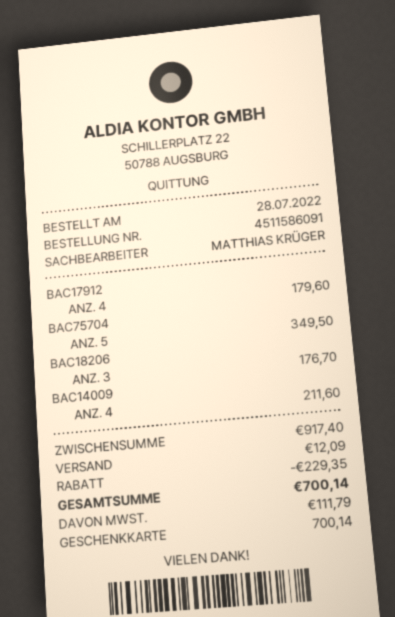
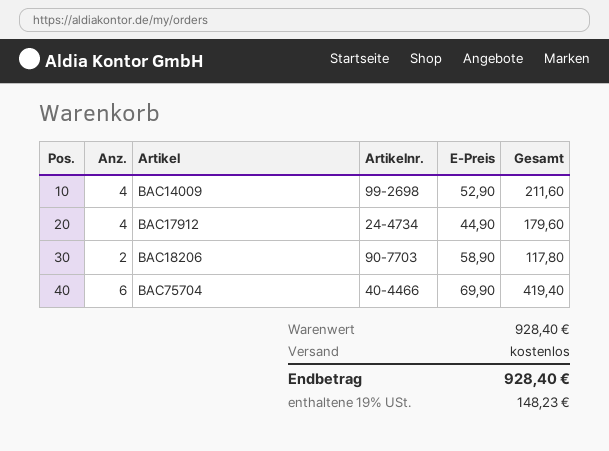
BAC75704: 5 for 349.50 -> 6 for 419.40
BAC18206: 3 for 176.70 -> 2 for 117.80
subtotal: 917.40 -> 928.40
discount: 229.35 -> none
shipping: 12.09 -> 0.00
tax: 111.79 -> 148.23
total: 700.14 -> 928.40

